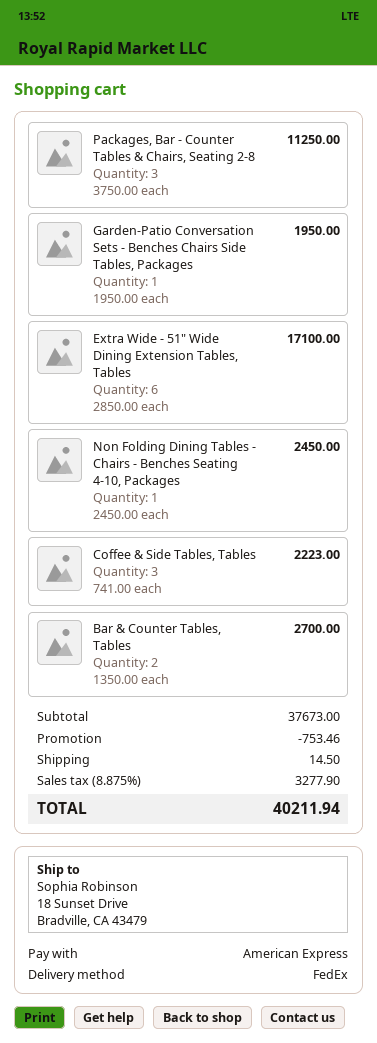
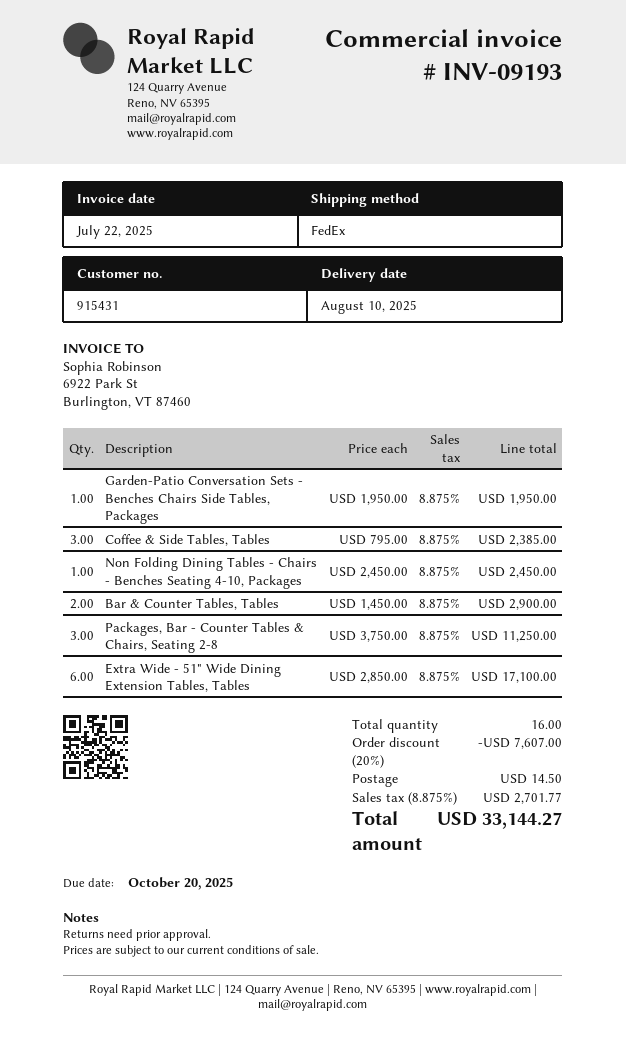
Coffee & Side Tables, Tables: 3 x 741.00 = 2223.00 -> 3 x 795.00 = 2385.00
Bar & Counter Tables, Tables: 2 x 1350.00 = 2700.00 -> 2 x 1450.00 = 2900.00
discount: 753.46 -> 7607.00
tax: 8.875% = 3277.90 -> 8.875% = 2701.77
total: 40211.94 -> 33144.27

